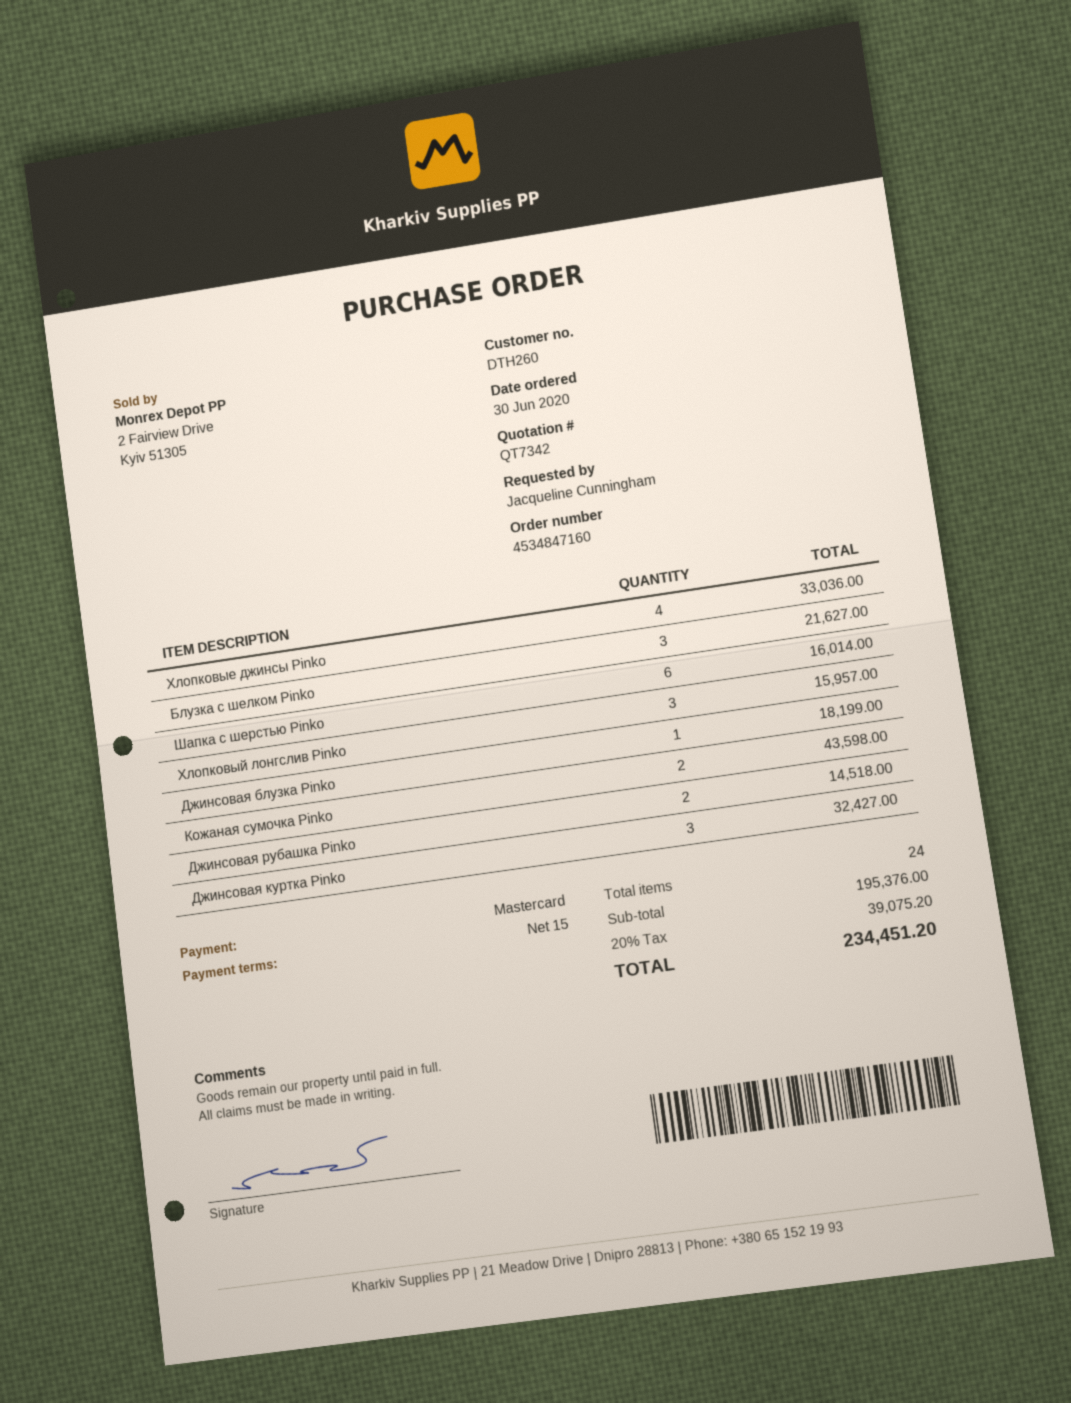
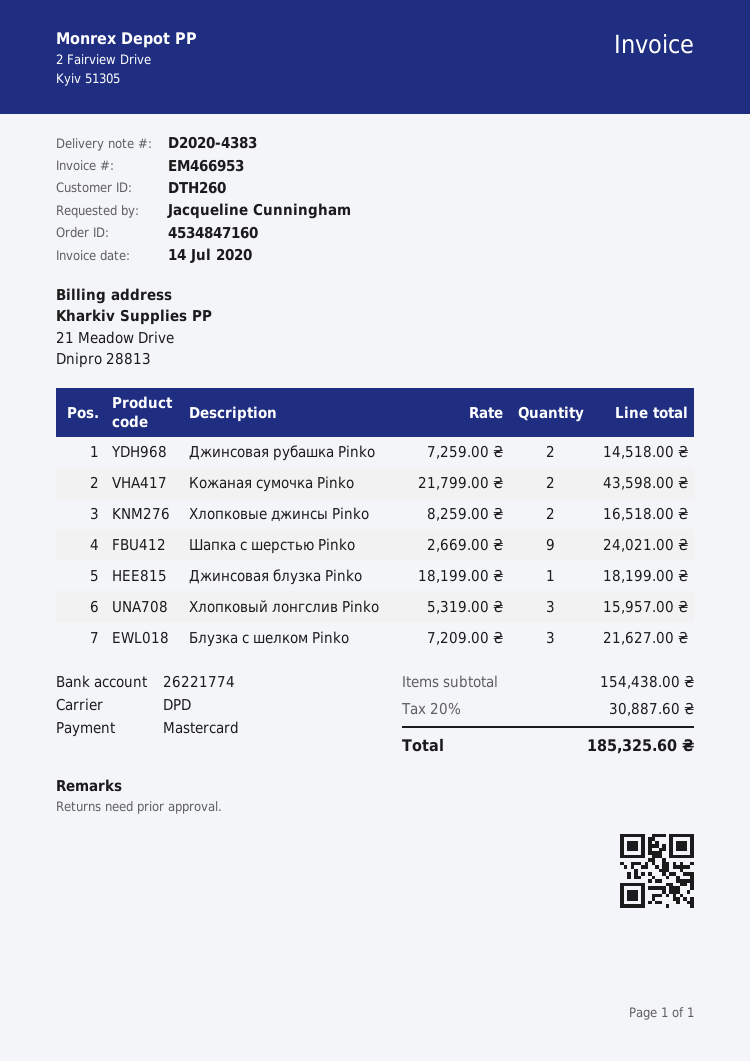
Хлопковые джинсы Pinko: 4 for 33036.00 -> 2 for 16518.00
Шапка с шерстью Pinko: 6 for 16014.00 -> 9 for 24021.00
Джинсовая куртка Pinko: 3 for 32427.00 -> none
subtotal: 195376.00 -> 154438.00
tax: 20% = 39075.20 -> 20% = 30887.60
total: 234451.20 -> 185325.60

